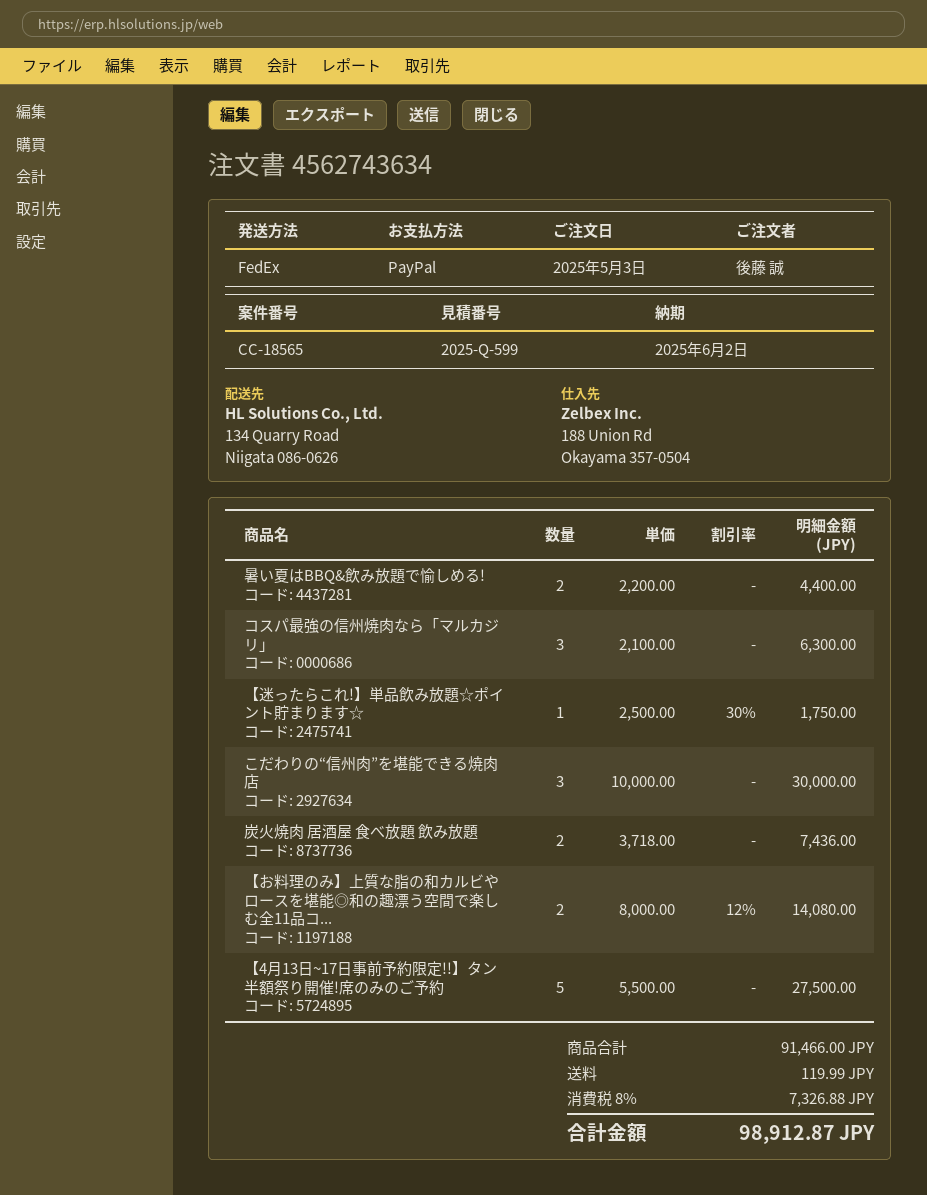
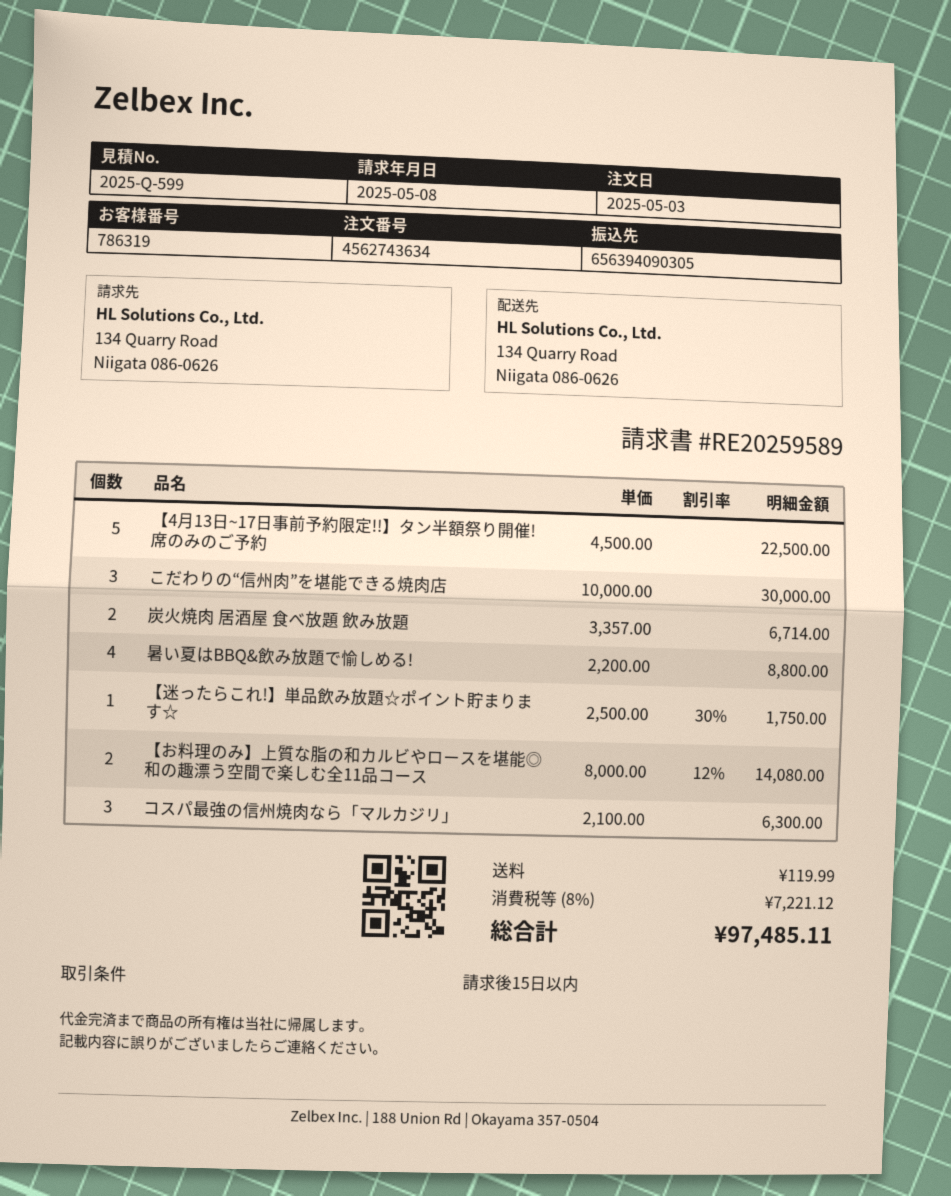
暑い夏はBBQ&飲み放題で愉しめる!: 2 x 2200.00 = 4400.00 -> 4 x 2200.00 = 8800.00
炭火焼肉 居酒屋 食べ放題 飲み放題: 2 x 3718.00 = 7436.00 -> 2 x 3357.00 = 6714.00
【4月13日~17日事前予約限定!!】タン半額祭り開催!席のみのご予約: 5 x 5500.00 = 27500.00 -> 5 x 4500.00 = 22500.00
tax: 8% = 7326.88 -> 8% = 7221.12
total: 98912.87 -> 97485.11

